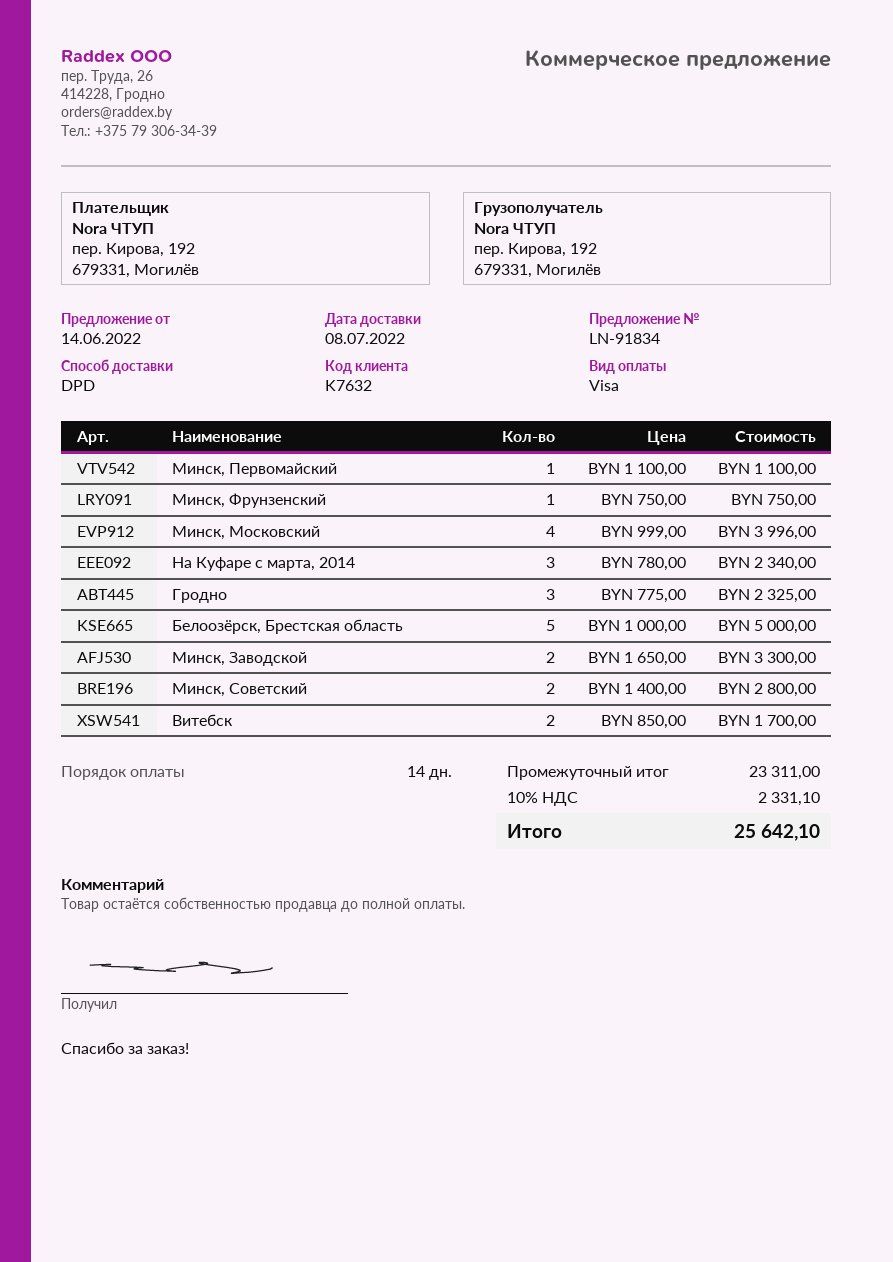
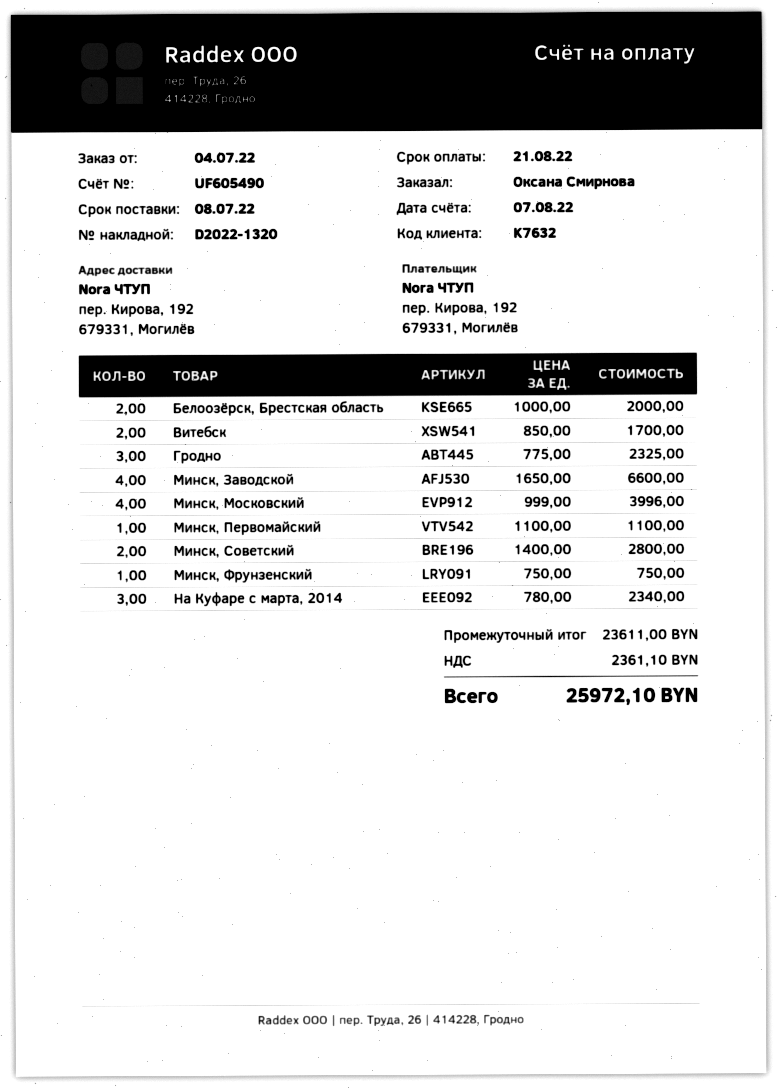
Белоозёрск, Брестская область: 5 x 1000.00 = 5000.00 -> 2 x 1000.00 = 2000.00
Минск, Заводской: 2 x 1650.00 = 3300.00 -> 4 x 1650.00 = 6600.00
subtotal: 23311.00 -> 23611.00
tax: 2331.10 -> 2361.10
total: 25642.10 -> 25972.10

